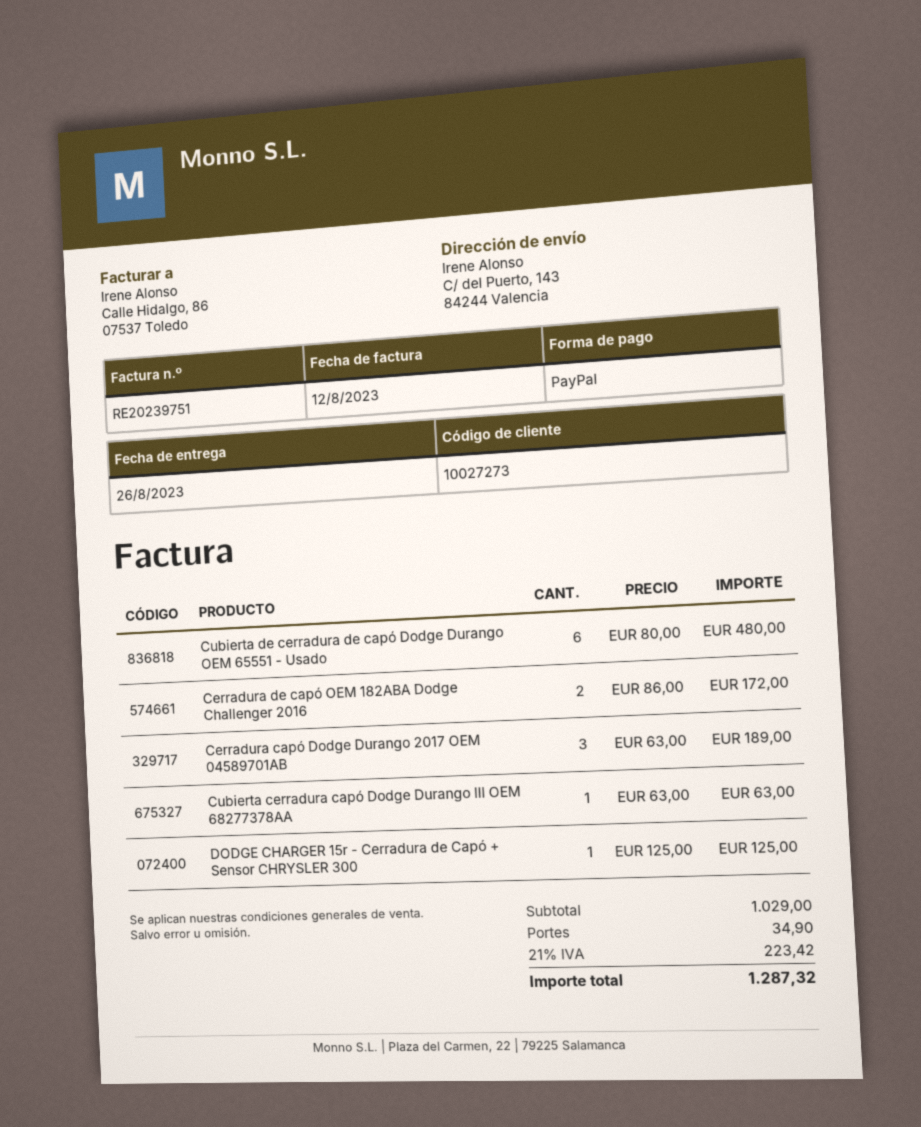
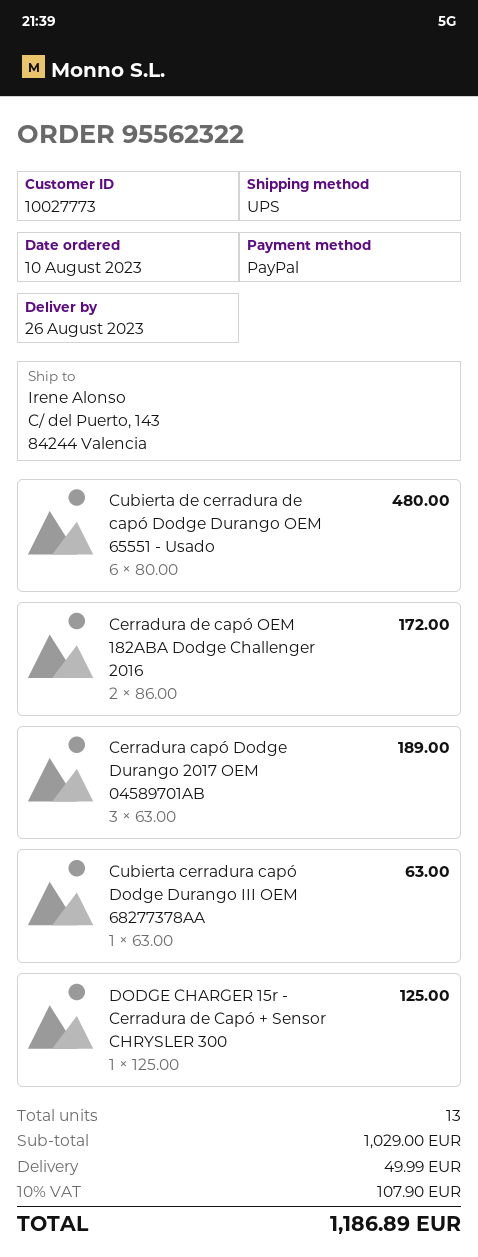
customer number: 10027273 -> 10027773
shipping: 34.90 -> 49.99
tax: 21% = 223.42 -> 10% = 107.90
total: 1287.32 -> 1186.89

